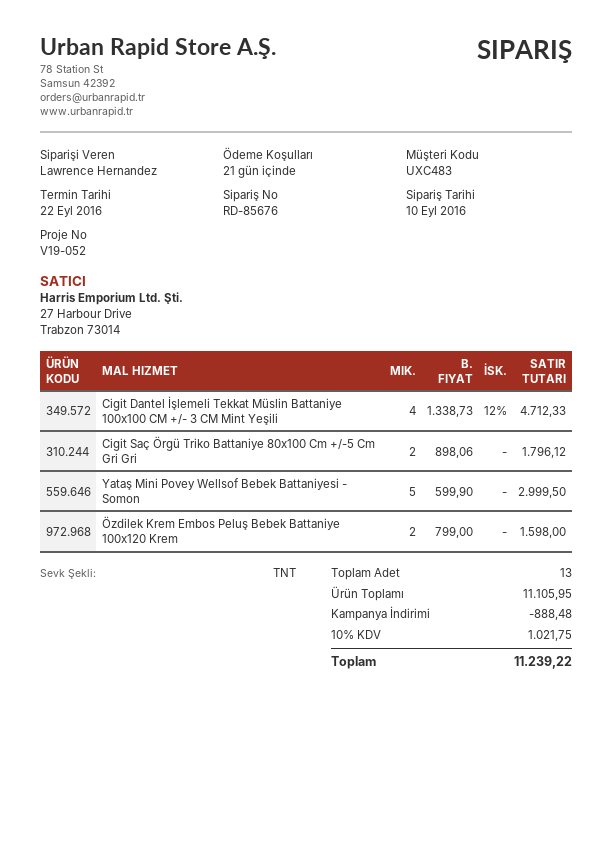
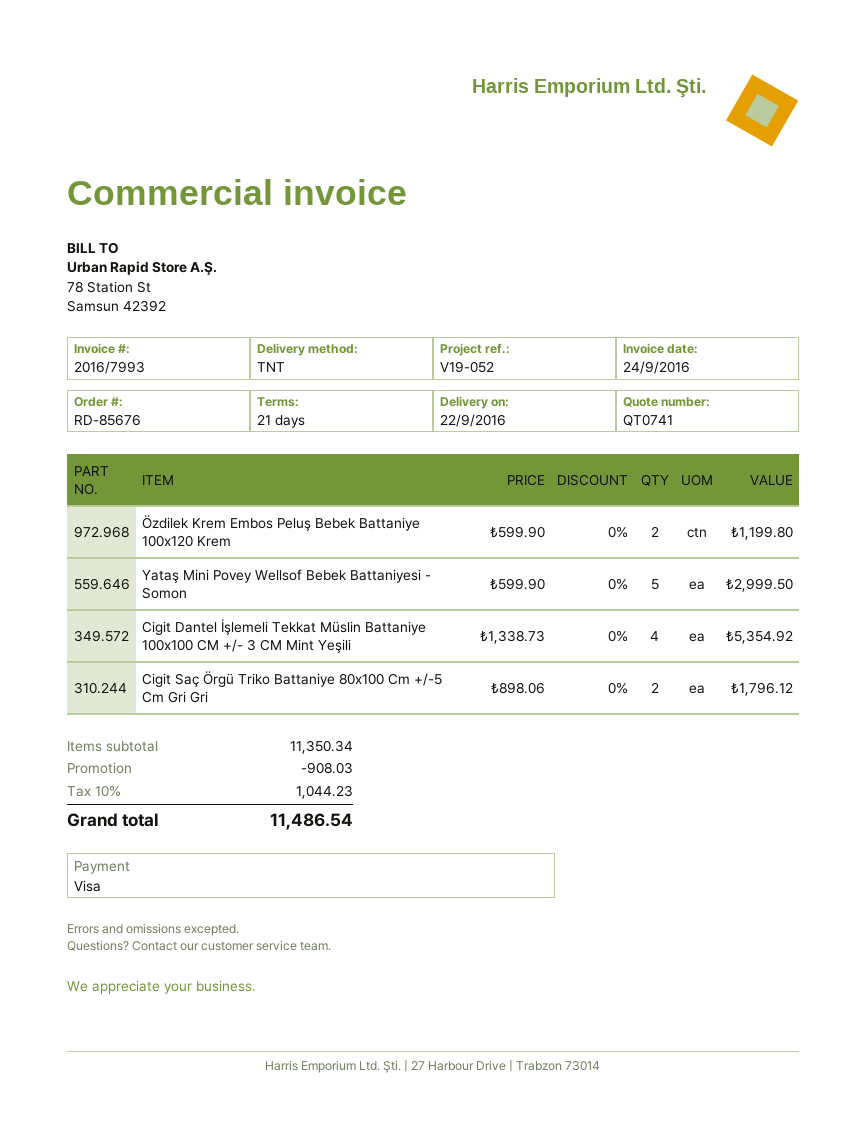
Cigit Dantel İşlemeli Tekkat Müslin Battaniye 100x100 CM +/- 3 CM Mint Yeşili: 4 x 1338.73 - 12% = 4712.33 -> 4 x 1338.73 = 5354.92
Özdilek Krem Embos Peluş Bebek Battaniye 100x120 Krem: 2 x 799.00 = 1598.00 -> 2 x 599.90 = 1199.80
subtotal: 11105.95 -> 11350.34
discount: 888.48 -> 908.03
tax: 10% = 1021.75 -> 10% = 1044.23
total: 11239.22 -> 11486.54

